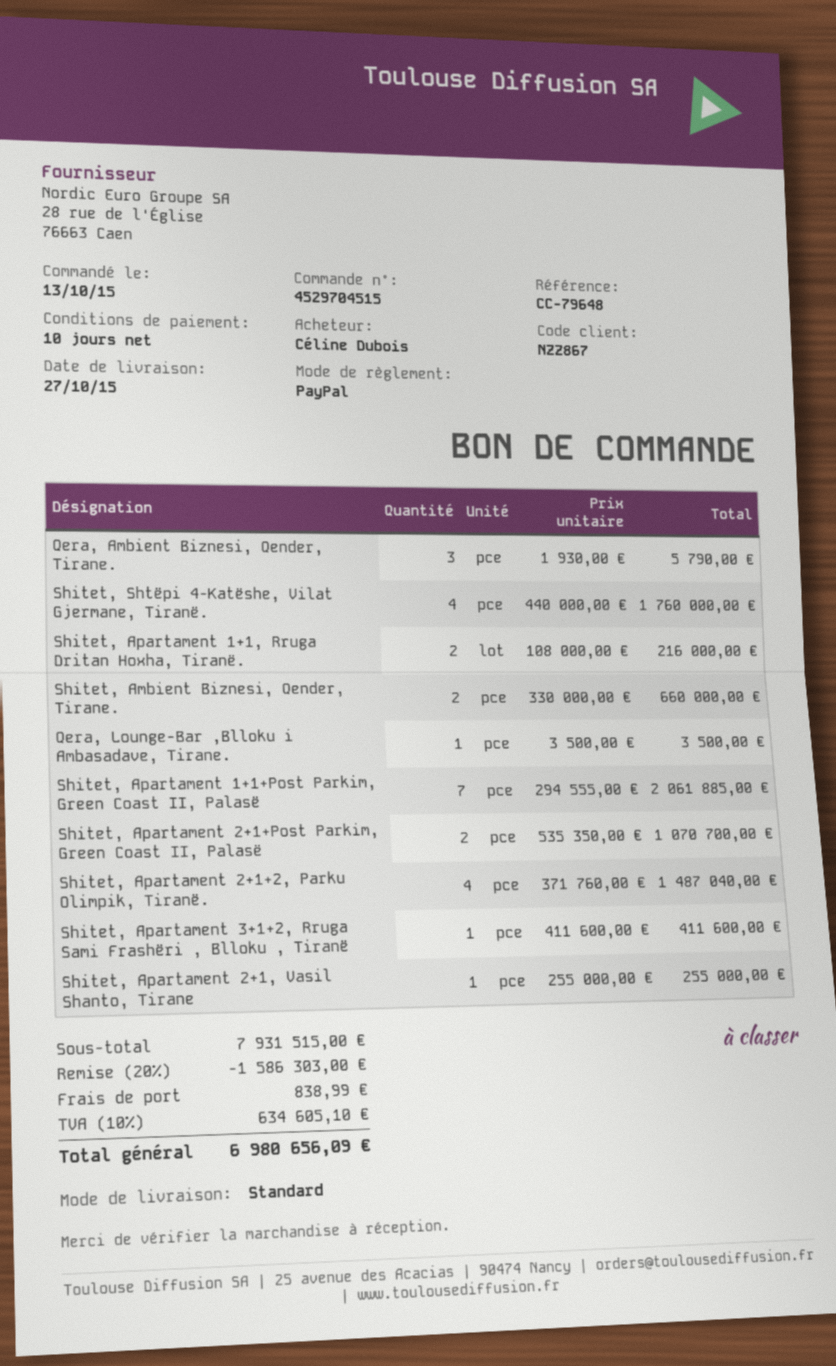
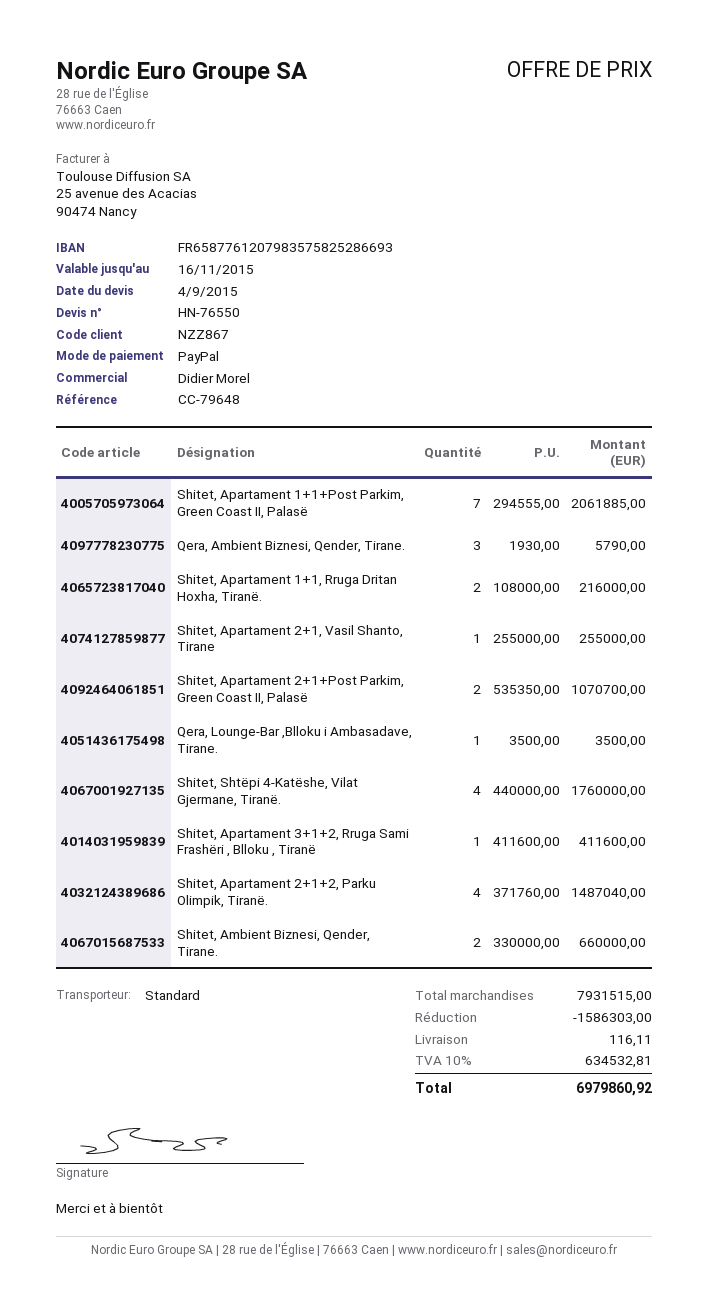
shipping: 838.99 -> 116.11
tax: 10% = 634605.10 -> 10% = 634532.81
total: 6980656.09 -> 6979860.92

